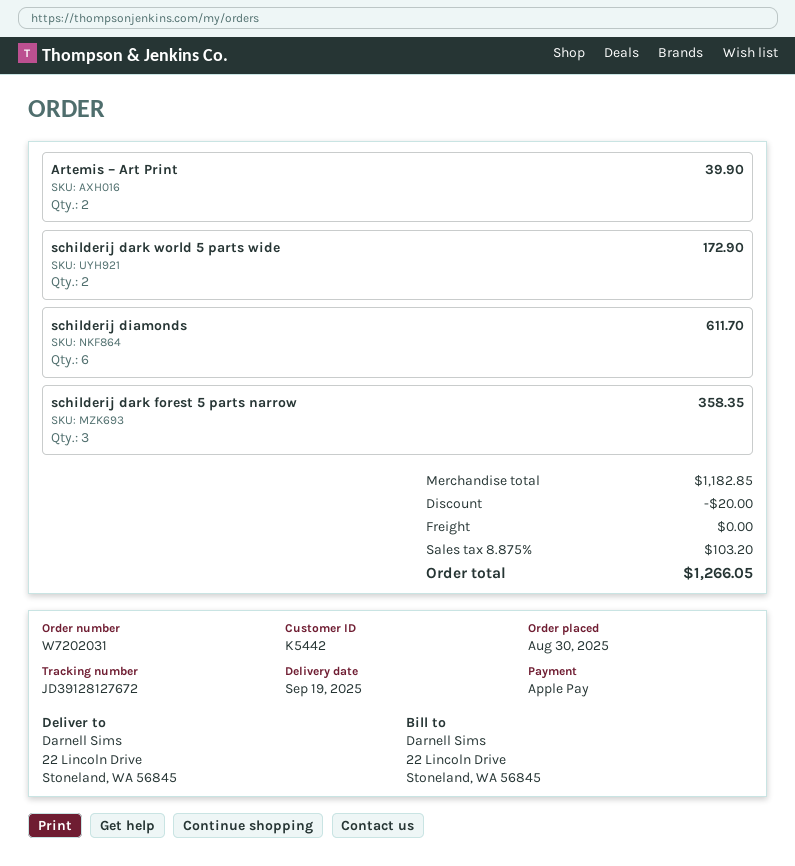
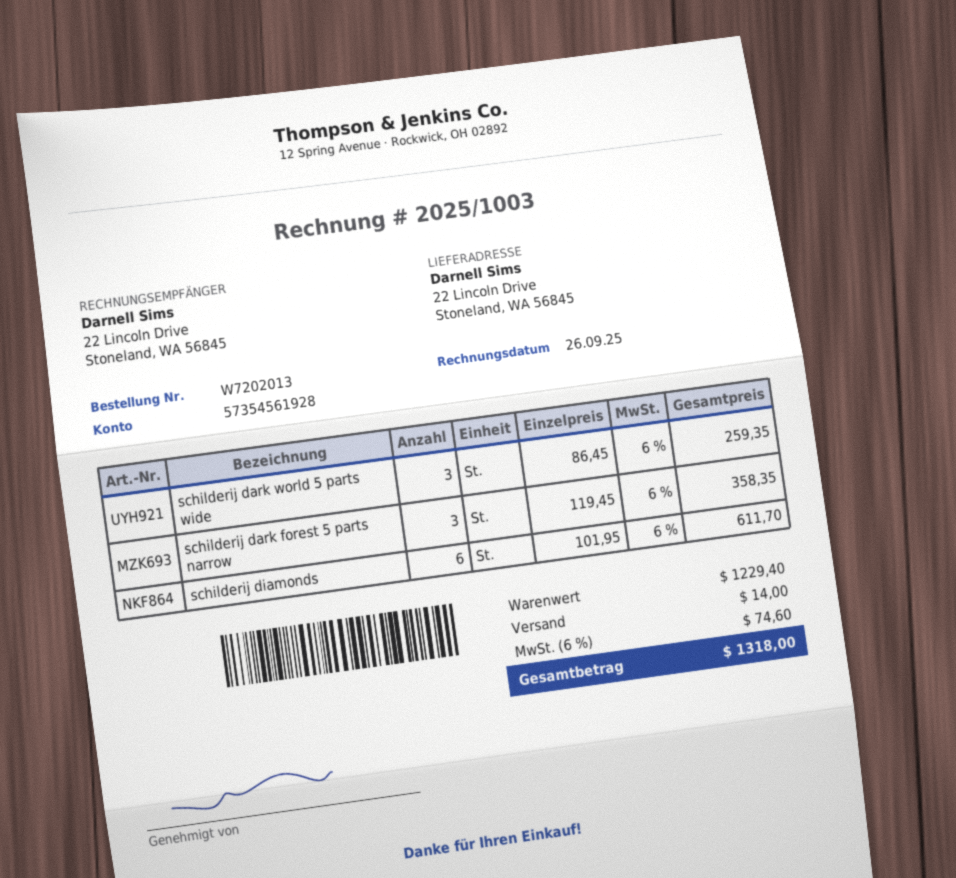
order number: W7202031 -> W7202013
Artemis – Art Print: 2 for 39.90 -> none
schilderij dark world 5 parts wide: 2 for 172.90 -> 3 for 259.35
subtotal: 1182.85 -> 1229.40
discount: 20.00 -> none
shipping: 0.00 -> 14.00
tax: 8.875% = 103.20 -> 6% = 74.60
total: 1266.05 -> 1318.00

